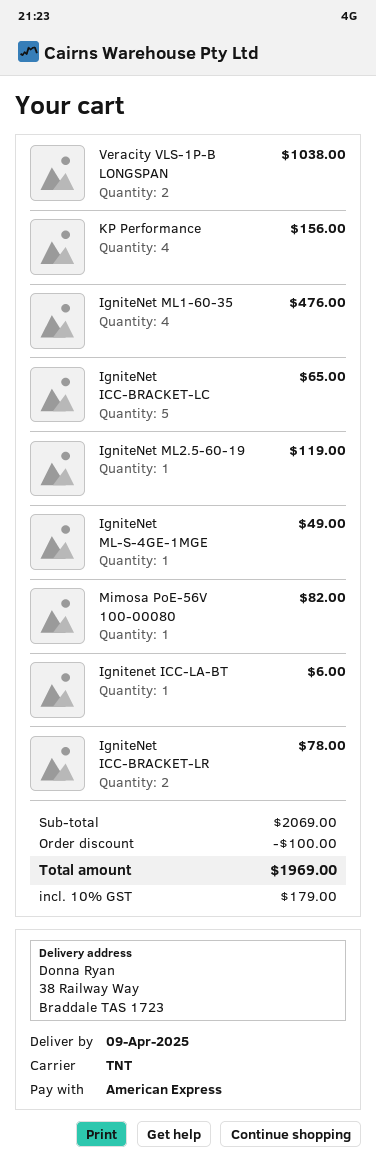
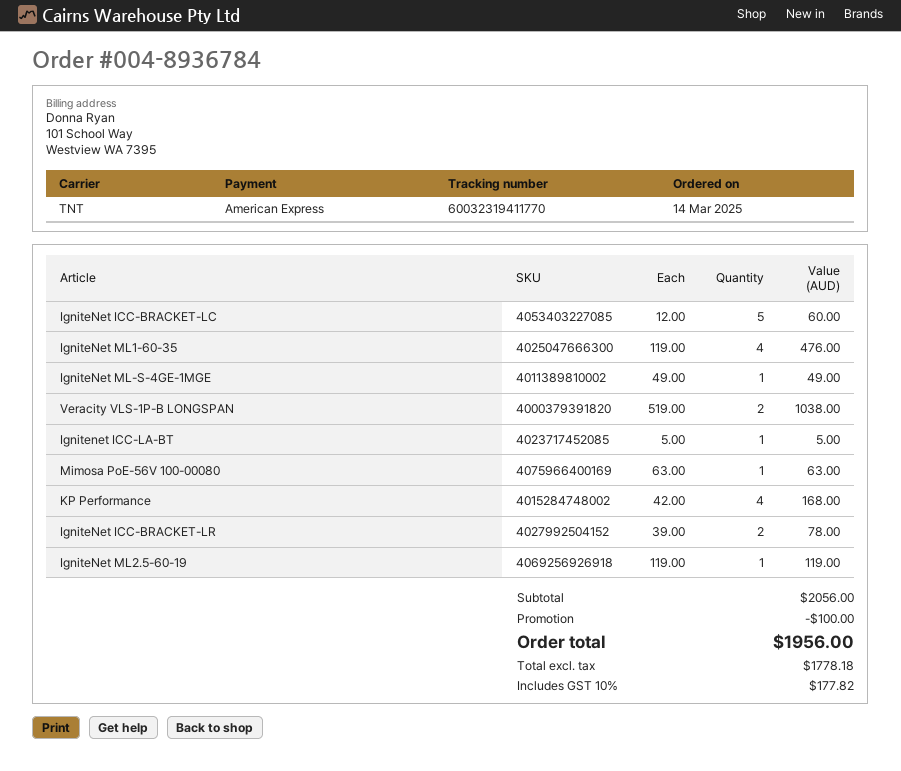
KP Performance: 4 for 156.00 -> 4 for 168.00
IgniteNet ICC-BRACKET-LC: 5 for 65.00 -> 5 for 60.00
Mimosa PoE-56V 100-00080: 1 for 82.00 -> 1 for 63.00
Ignitenet ICC-LA-BT: 1 for 6.00 -> 1 for 5.00
subtotal: 2069.00 -> 2056.00
tax: 10% = 179.00 -> 10% = 177.82
total: 1969.00 -> 1956.00

